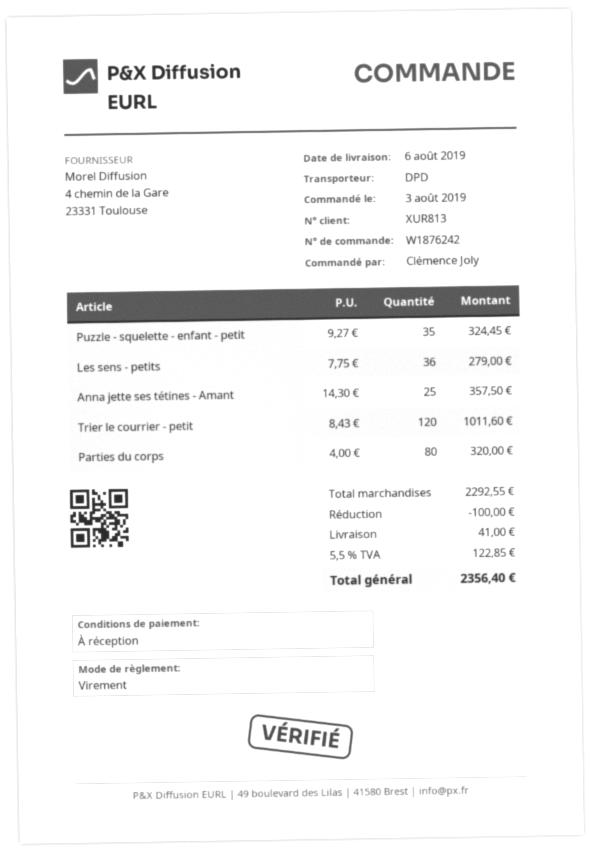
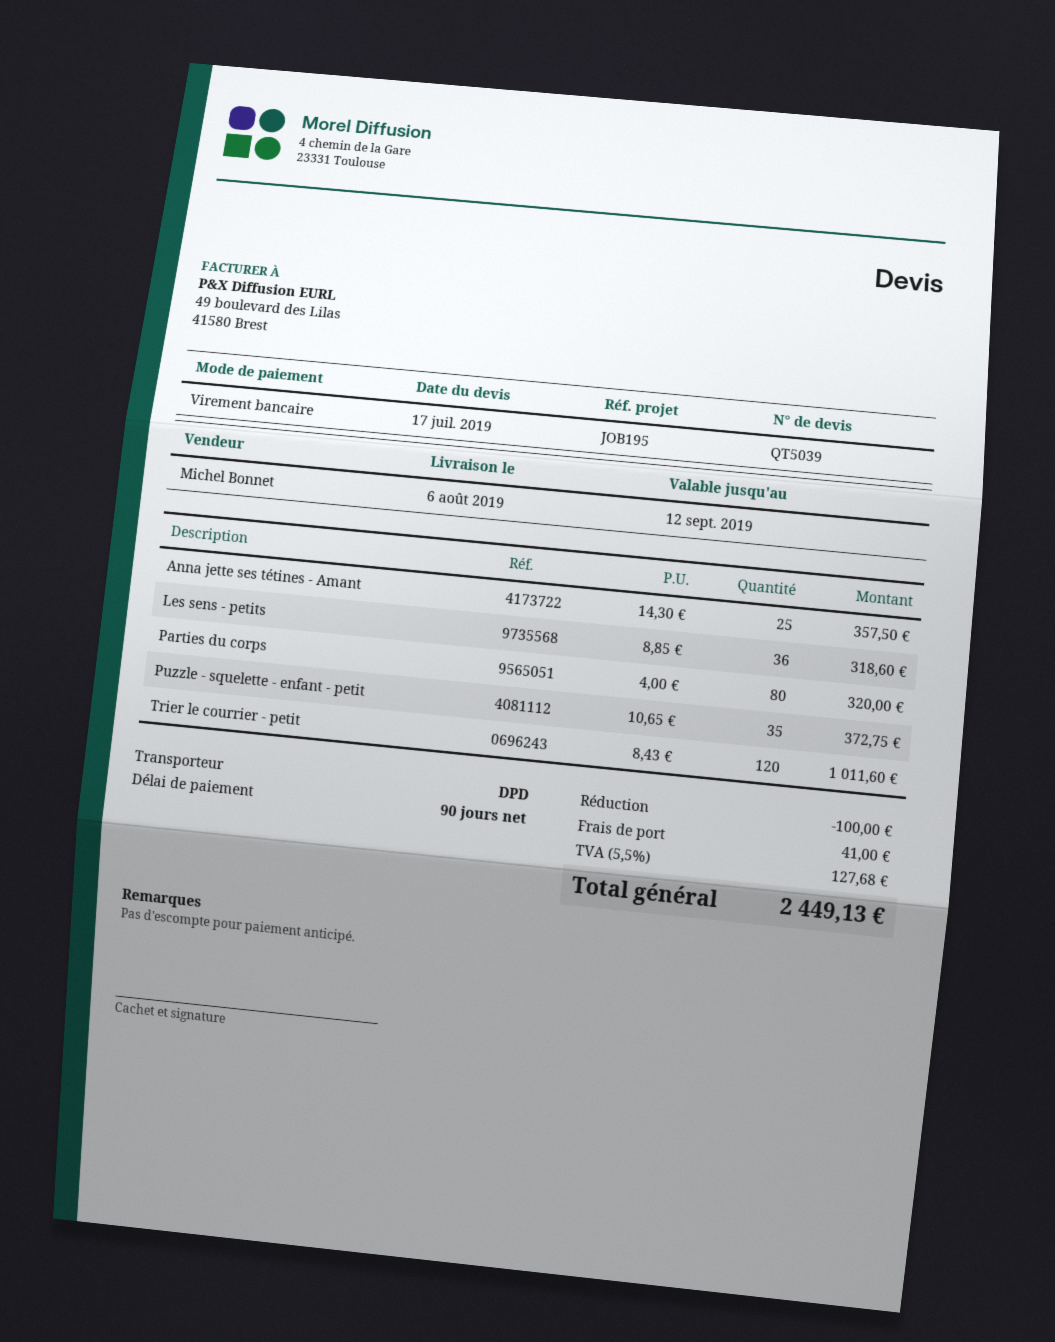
payment terms: on receipt -> 90 days
Puzzle - squelette - enfant - petit: 35 x 9.27 = 324.45 -> 35 x 10.65 = 372.75
Les sens - petits: 36 x 7.75 = 279.00 -> 36 x 8.85 = 318.60
tax: 5.5% = 122.85 -> 5.5% = 127.68
total: 2356.40 -> 2449.13

